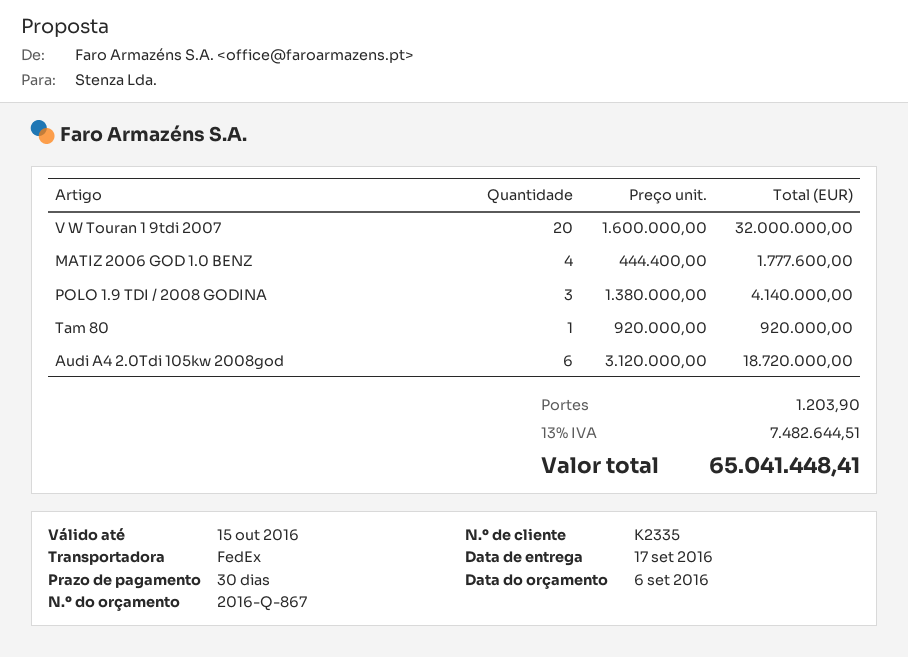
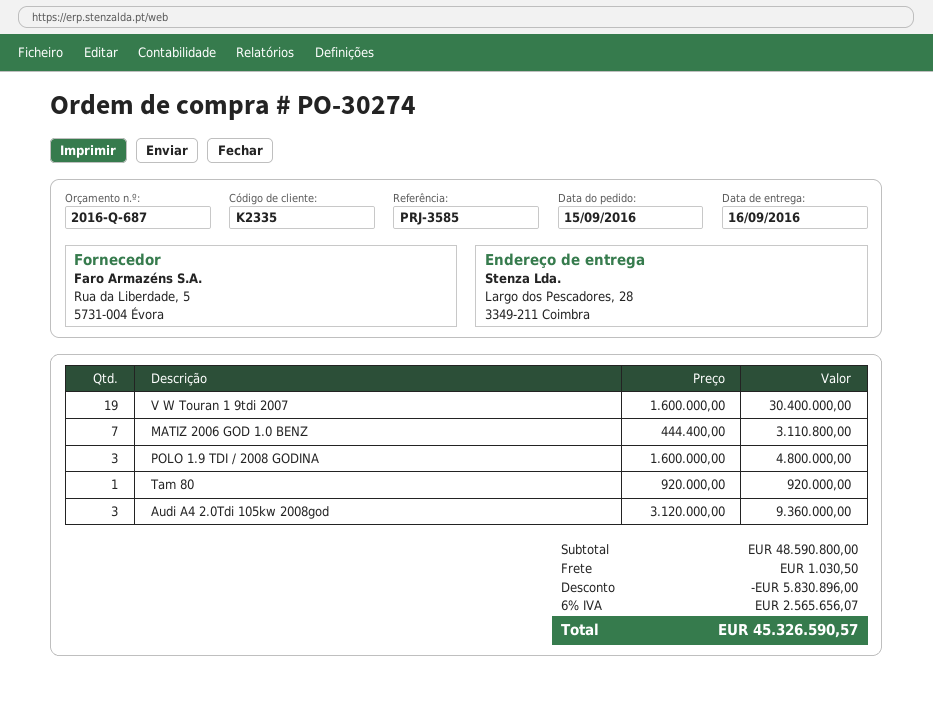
quote number: 2016-Q-867 -> 2016-Q-687
delivery date: 2016-09-17 -> 2016-09-16
V W Touran 1 9tdi 2007: 20 x 1600000.00 = 32000000.00 -> 19 x 1600000.00 = 30400000.00
MATIZ 2006 GOD 1.0 BENZ: 4 x 444400.00 = 1777600.00 -> 7 x 444400.00 = 3110800.00
POLO 1.9 TDI / 2008 GODINA: 3 x 1380000.00 = 4140000.00 -> 3 x 1600000.00 = 4800000.00
Audi A4 2.0Tdi 105kw 2008god: 6 x 3120000.00 = 18720000.00 -> 3 x 3120000.00 = 9360000.00
discount: none -> 5830896.00
shipping: 1203.90 -> 1030.50
tax: 13% = 7482644.51 -> 6% = 2565656.07
total: 65041448.41 -> 45326590.57

